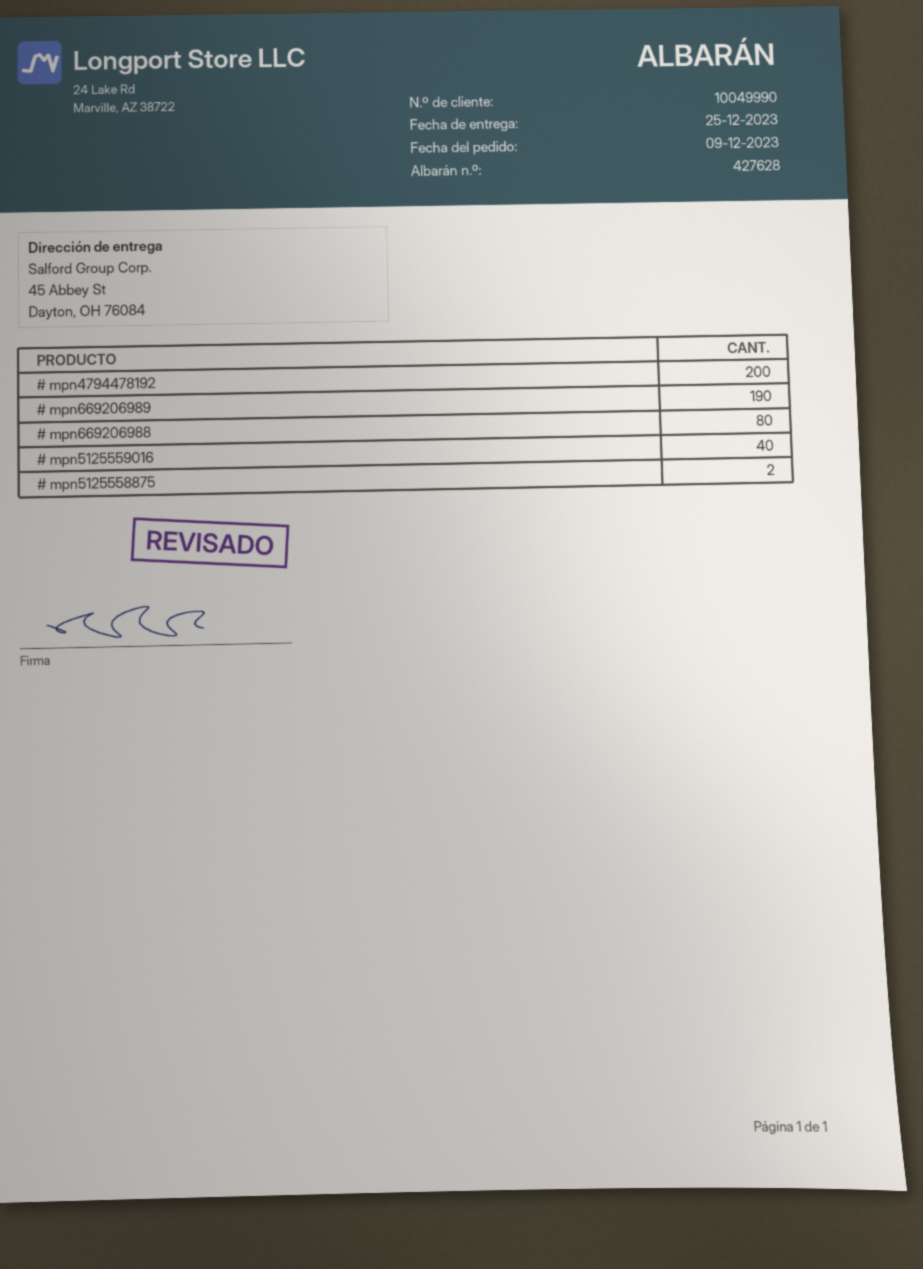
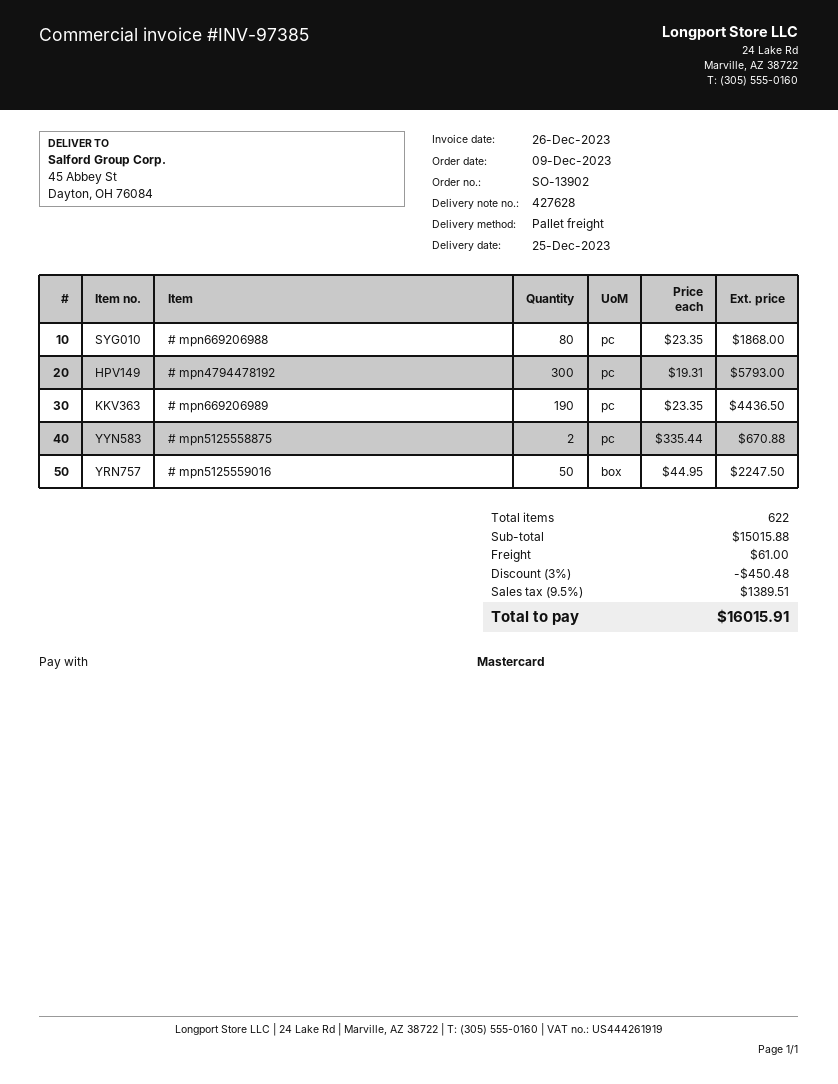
# mpn4794478192: 200 -> 300
# mpn5125559016: 40 -> 50

